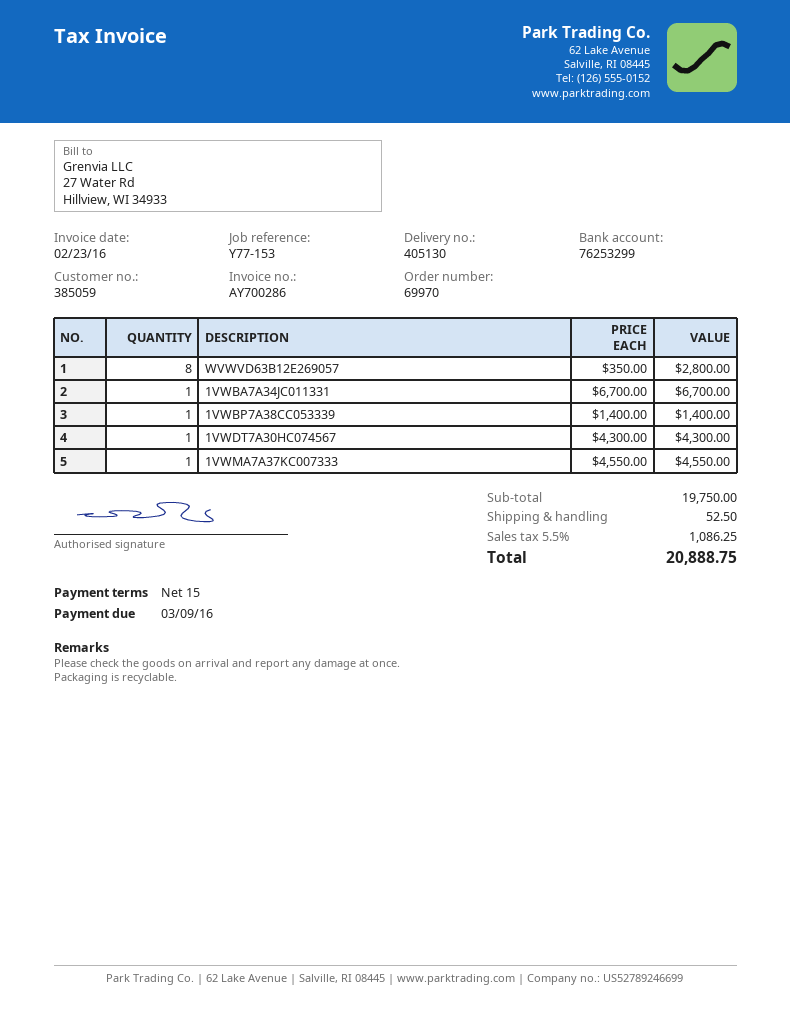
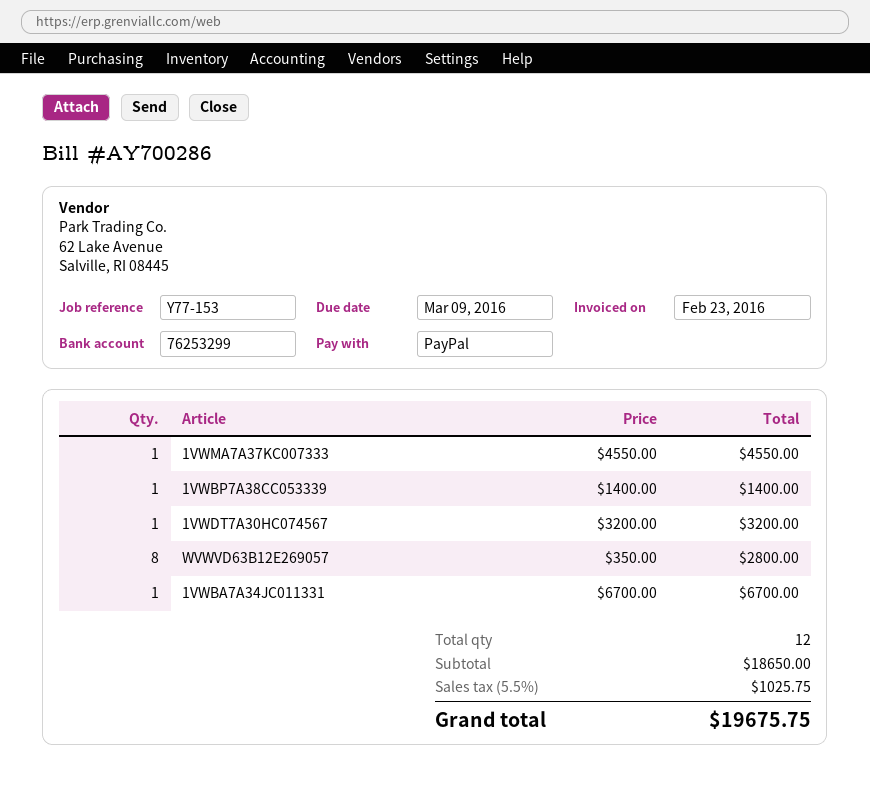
1VWDT7A30HC074567: 1 x 4300.00 = 4300.00 -> 1 x 3200.00 = 3200.00
subtotal: 19750.00 -> 18650.00
shipping: 52.50 -> none
tax: 5.5% = 1086.25 -> 5.5% = 1025.75
total: 20888.75 -> 19675.75

